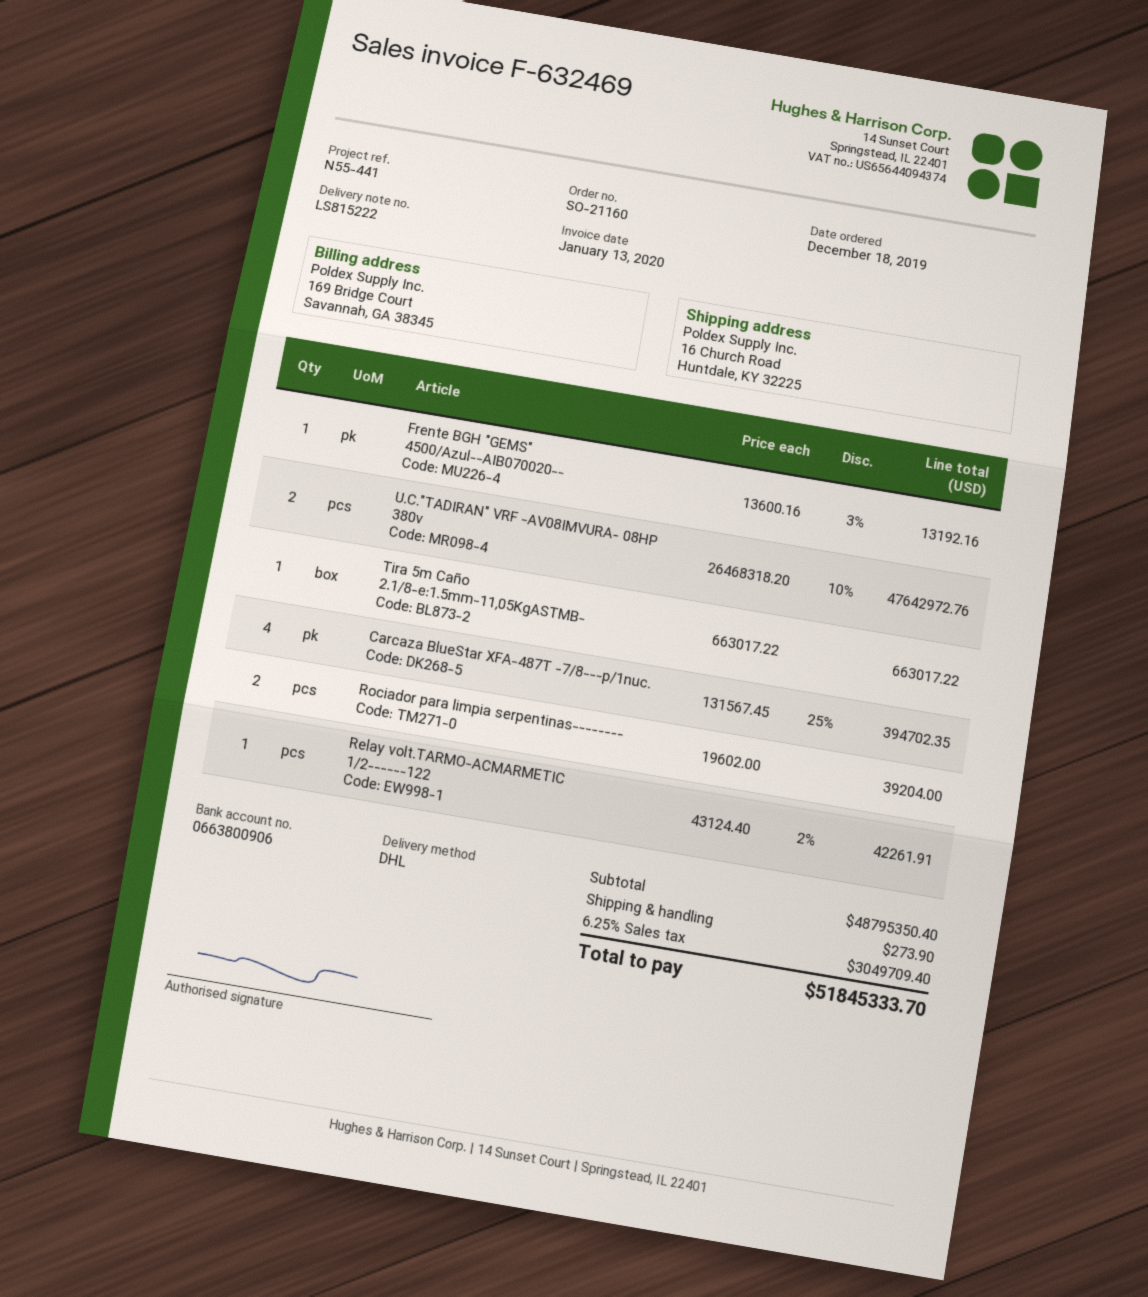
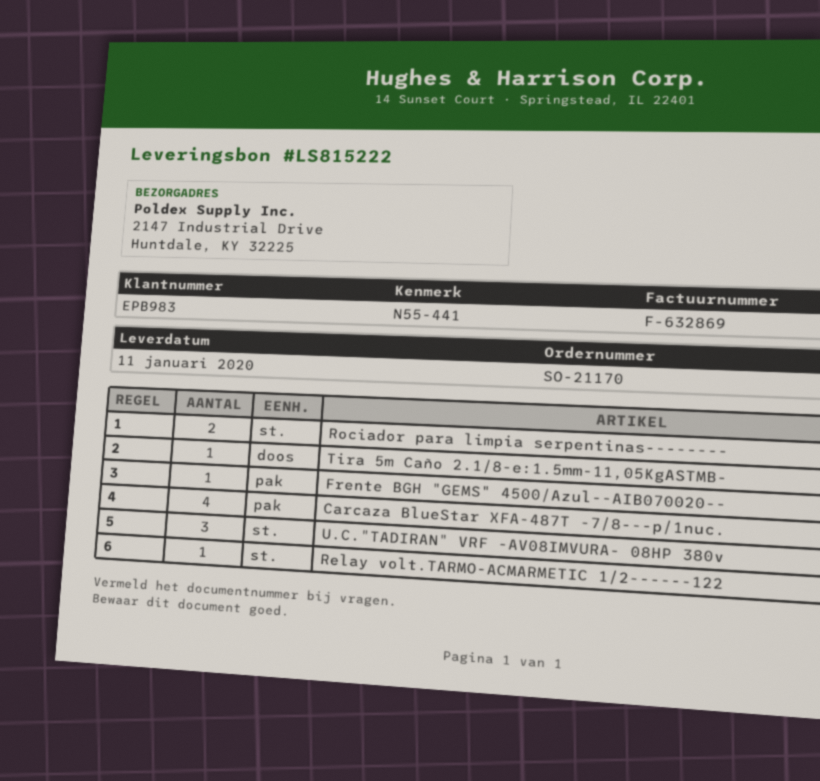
order number: SO-21160 -> SO-21170
invoice number: F-632469 -> F-632869
ship to: 16 Church Road, Huntdale, KY 32225 -> 2147 Industrial Drive, Huntdale, KY 32225
U.C."TADIRAN" VRF -AV08IMVURA- 08HP 380v: 2 -> 3

